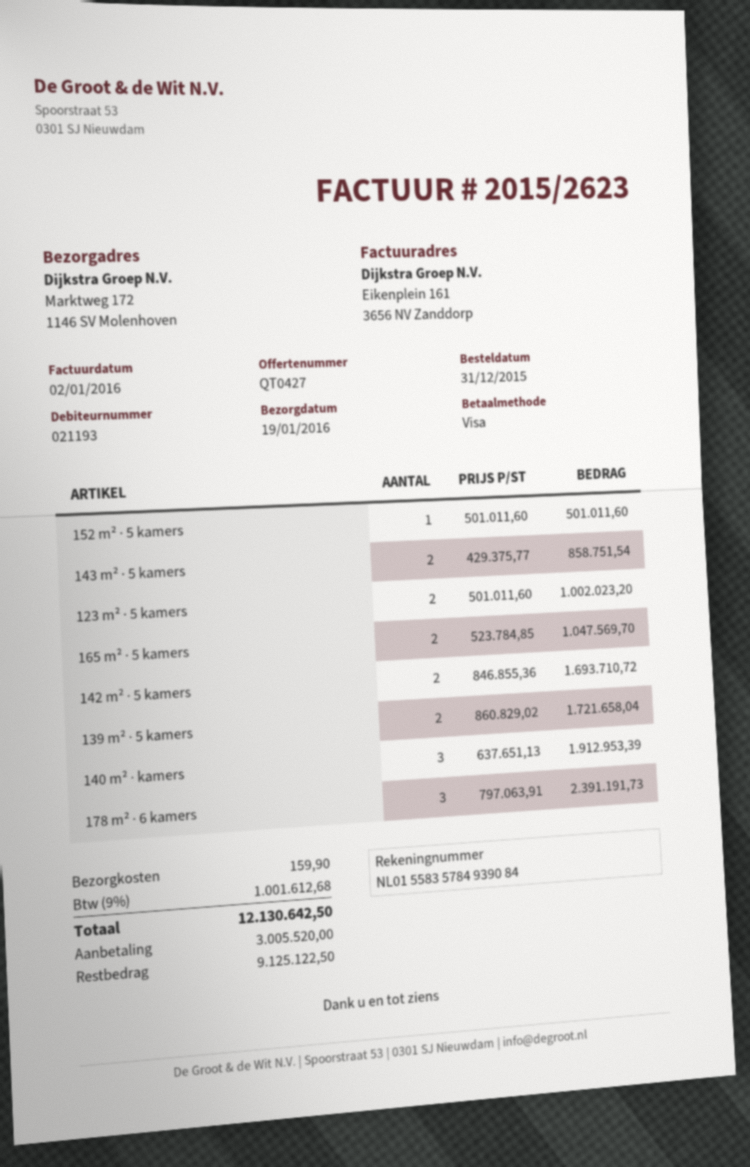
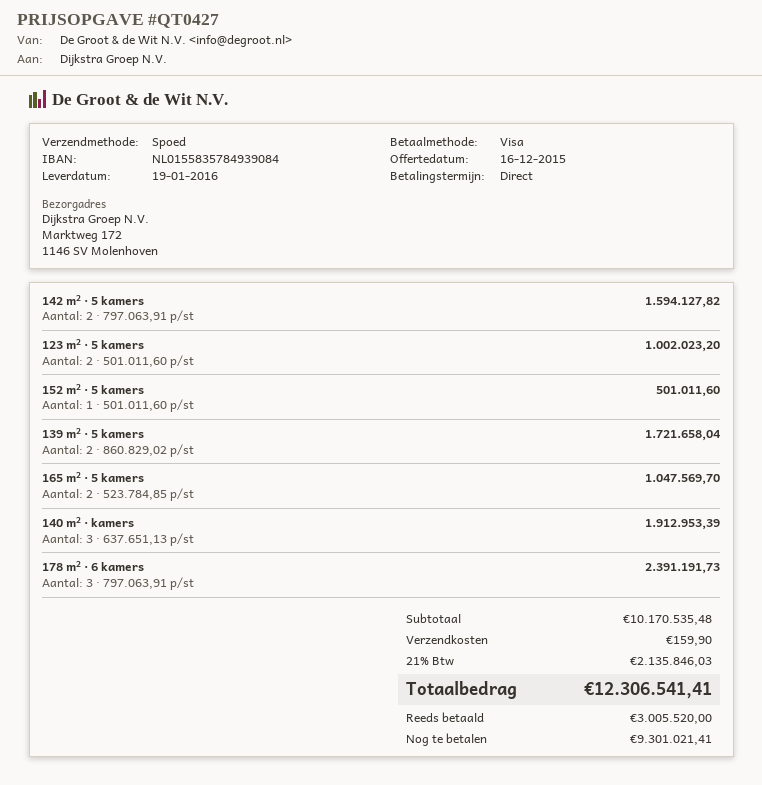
143 m² · 5 kamers: 2 x 429375.77 = 858751.54 -> none
142 m² · 5 kamers: 2 x 846855.36 = 1693710.72 -> 2 x 797063.91 = 1594127.82
tax: 9% = 1001612.68 -> 21% = 2135846.03
total: 12130642.50 -> 12306541.41
balance: 9125122.50 -> 9301021.41

